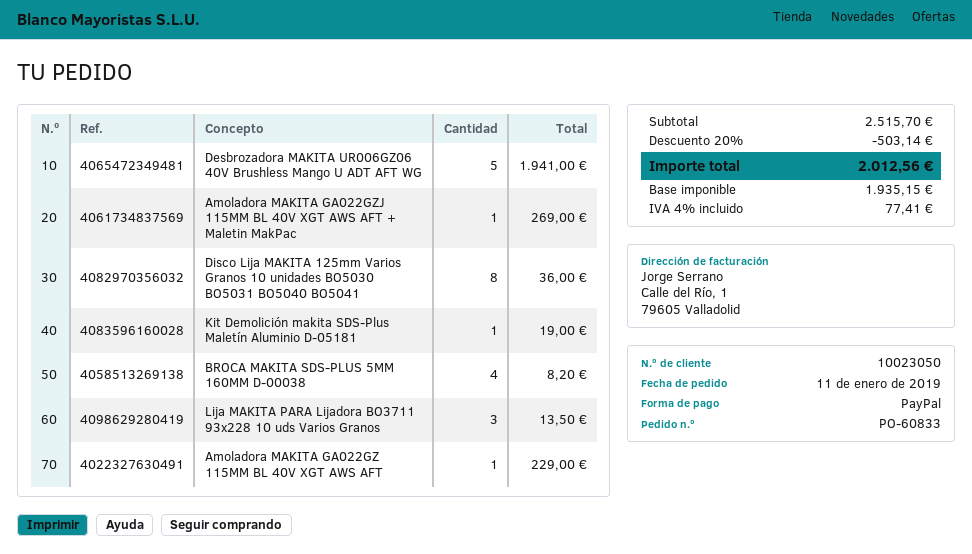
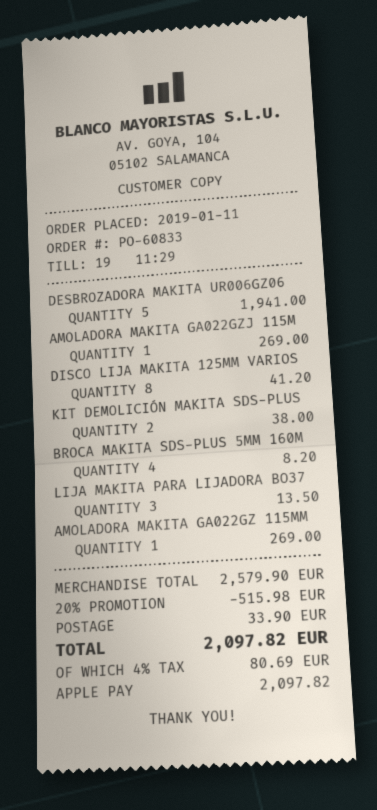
payment method: PayPal -> Apple Pay
Disco Lija MAKITA 125mm Varios Granos 10 unidades BO5030 BO5031 BO5040 BO5041: 8 for 36.00 -> 8 for 41.20
Kit Demolición makita SDS-Plus Maletín Aluminio D-05181: 1 for 19.00 -> 2 for 38.00
Amoladora MAKITA GA022GZ 115MM BL 40V XGT AWS AFT: 1 for 229.00 -> 1 for 269.00
subtotal: 2515.70 -> 2579.90
discount: 20% = 503.14 -> 20% = 515.98
shipping: none -> 33.90
tax: 4% = 77.41 -> 4% = 80.69
total: 2012.56 -> 2097.82

